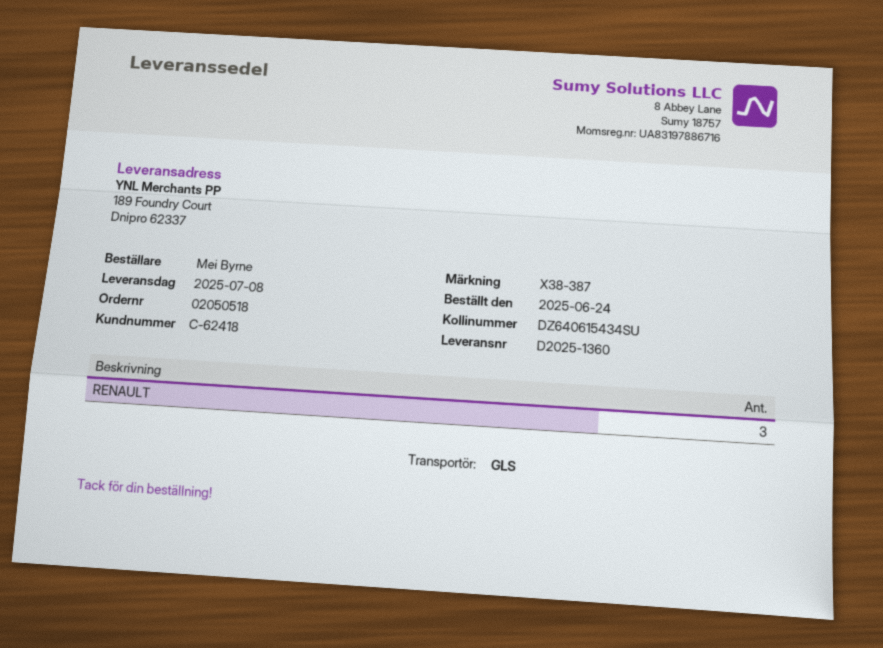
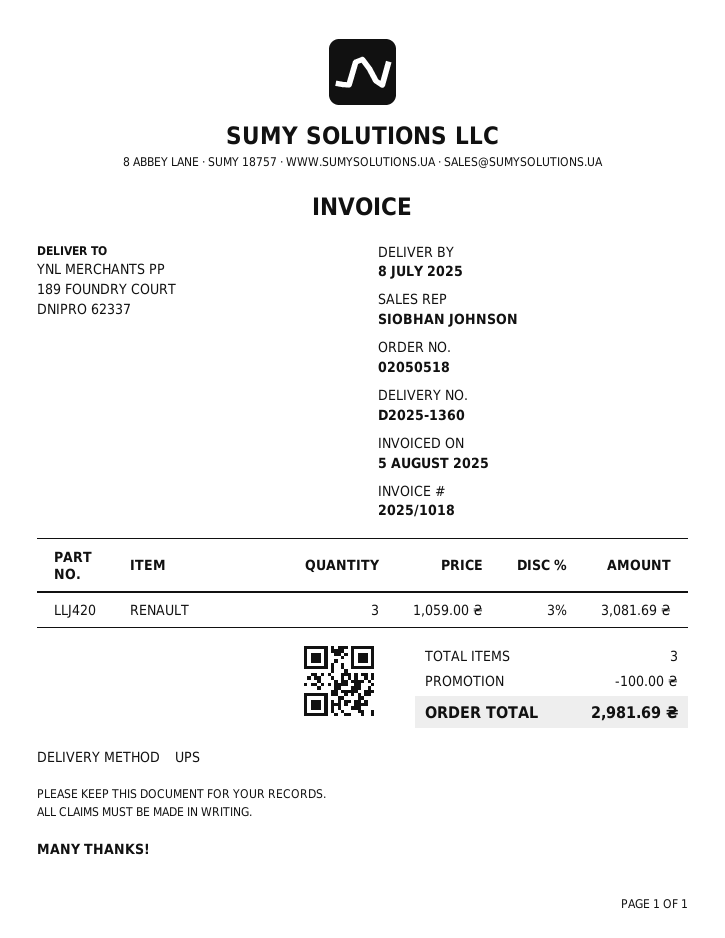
shipping method: GLS -> UPS

